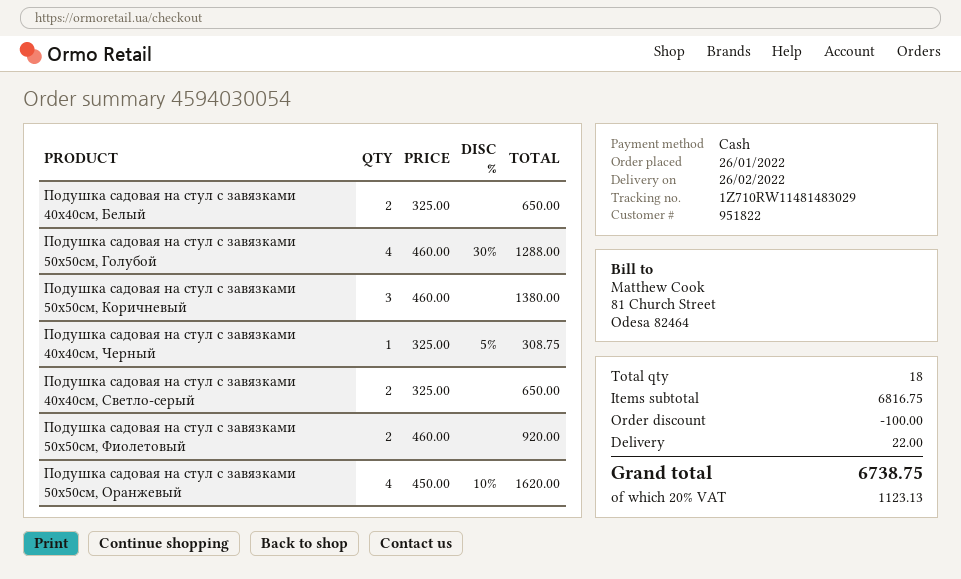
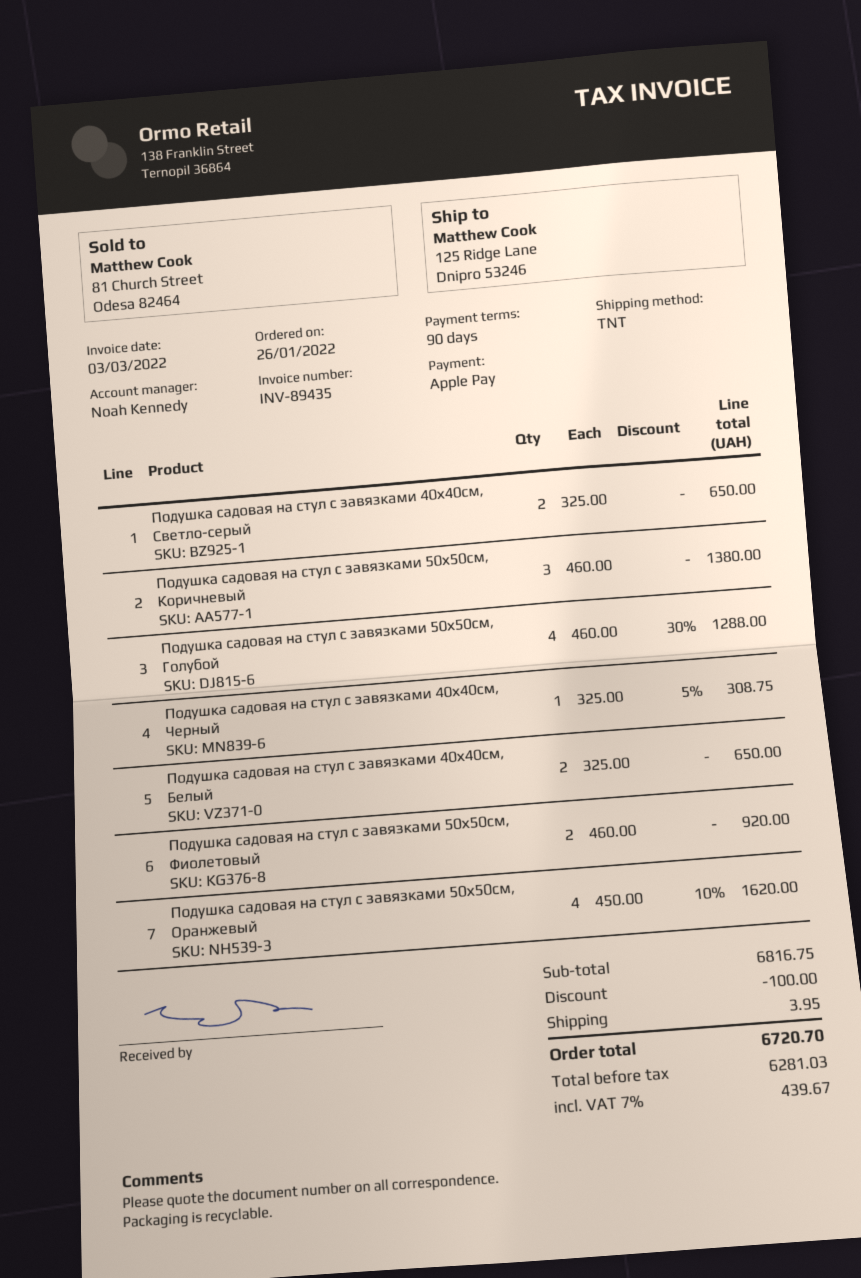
payment method: cash -> Apple Pay
shipping: 22.00 -> 3.95
tax: 20% = 1123.13 -> 7% = 439.67
total: 6738.75 -> 6720.70

